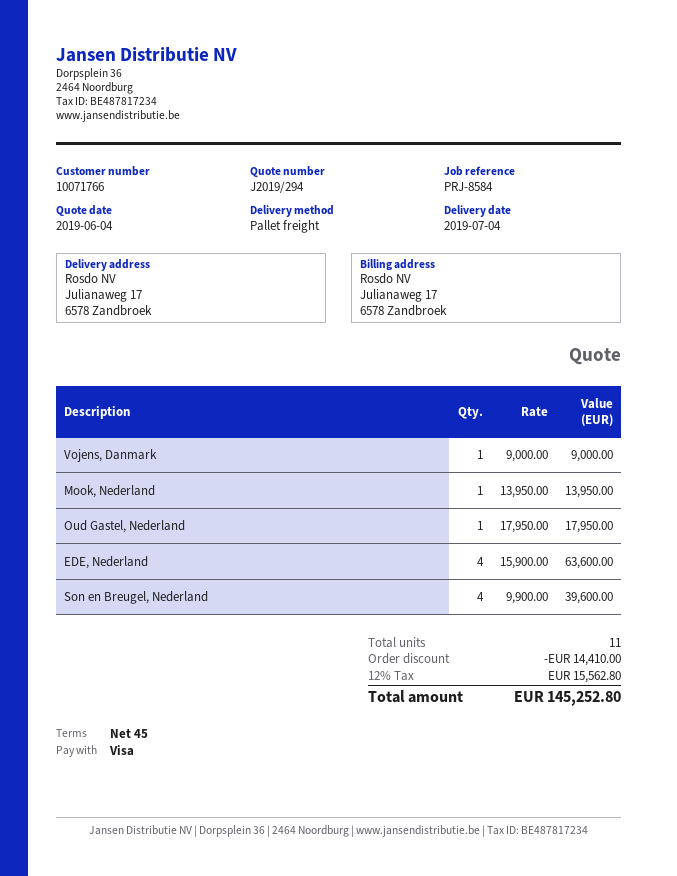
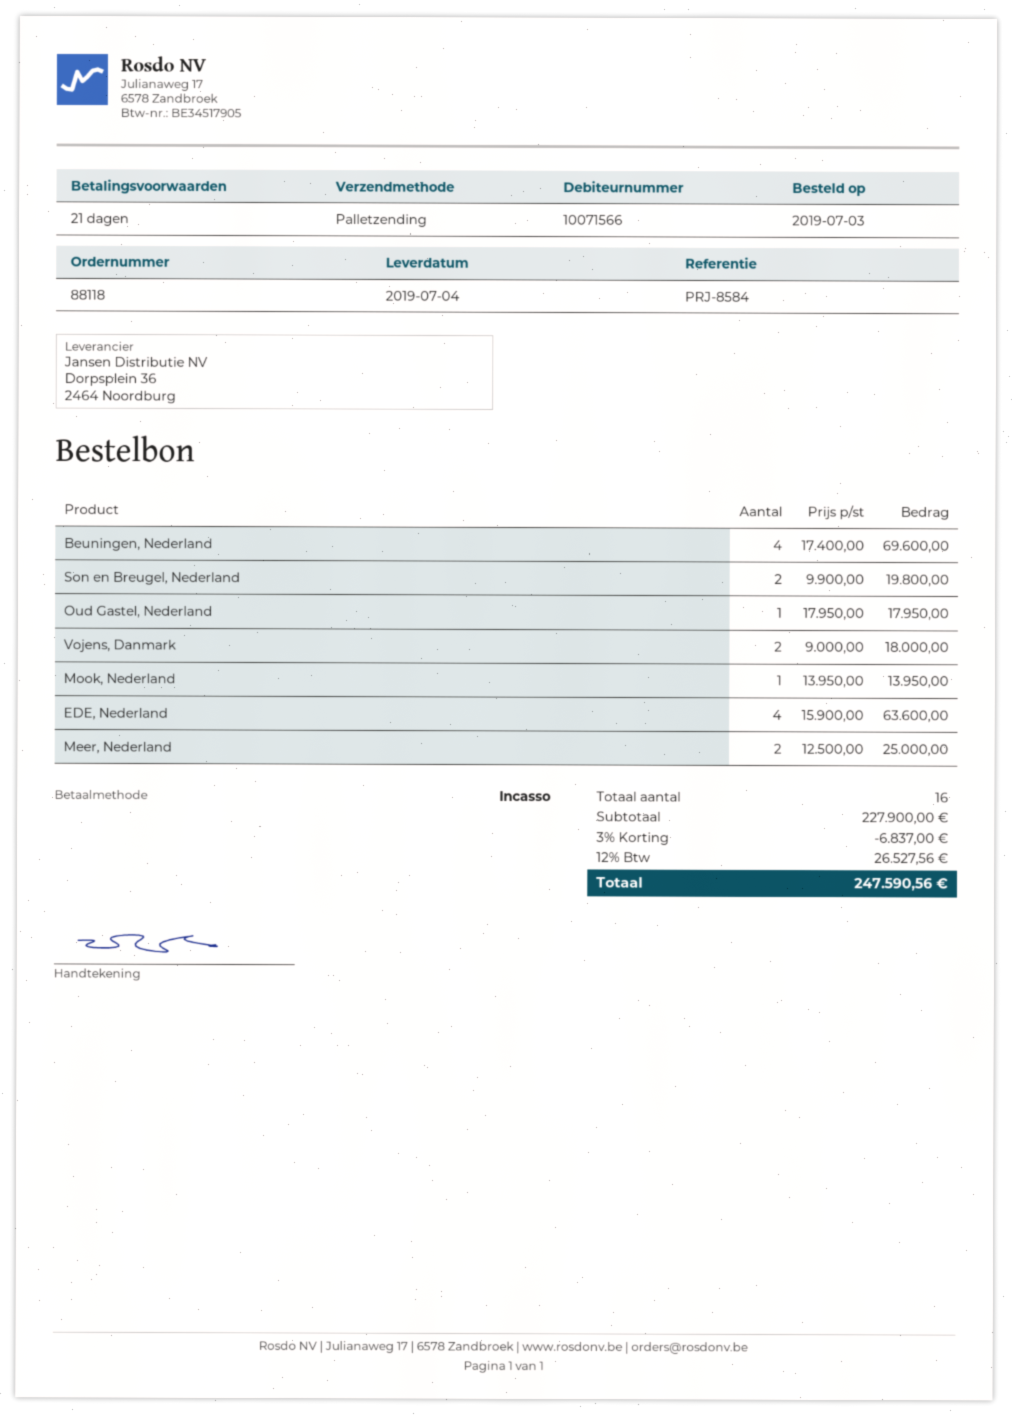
payment terms: 45 days -> 21 days
customer number: 10071766 -> 10071566
payment method: Visa -> direct debit
Vojens, Danmark: 1 x 9000.00 = 9000.00 -> 2 x 9000.00 = 18000.00
Son en Breugel, Nederland: 4 x 9900.00 = 39600.00 -> 2 x 9900.00 = 19800.00
Beuningen, Nederland: none -> 4 x 17400.00 = 69600.00
Meer, Nederland: none -> 2 x 12500.00 = 25000.00
total quantity: 11 -> 16
discount: 14410.00 -> 6837.00
tax: 12% = 15562.80 -> 12% = 26527.56
total: 145252.80 -> 247590.56

